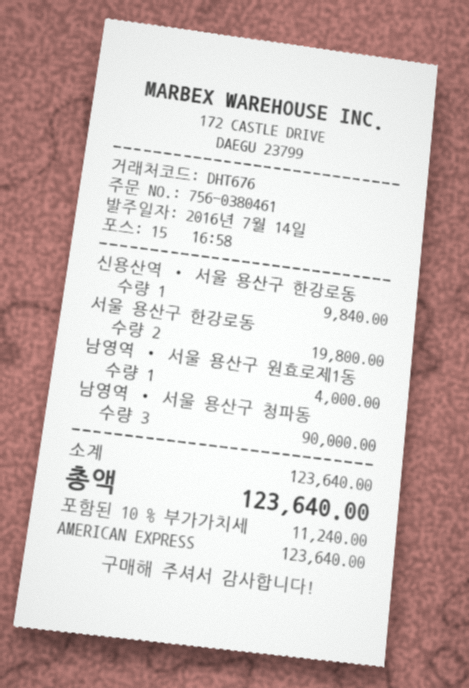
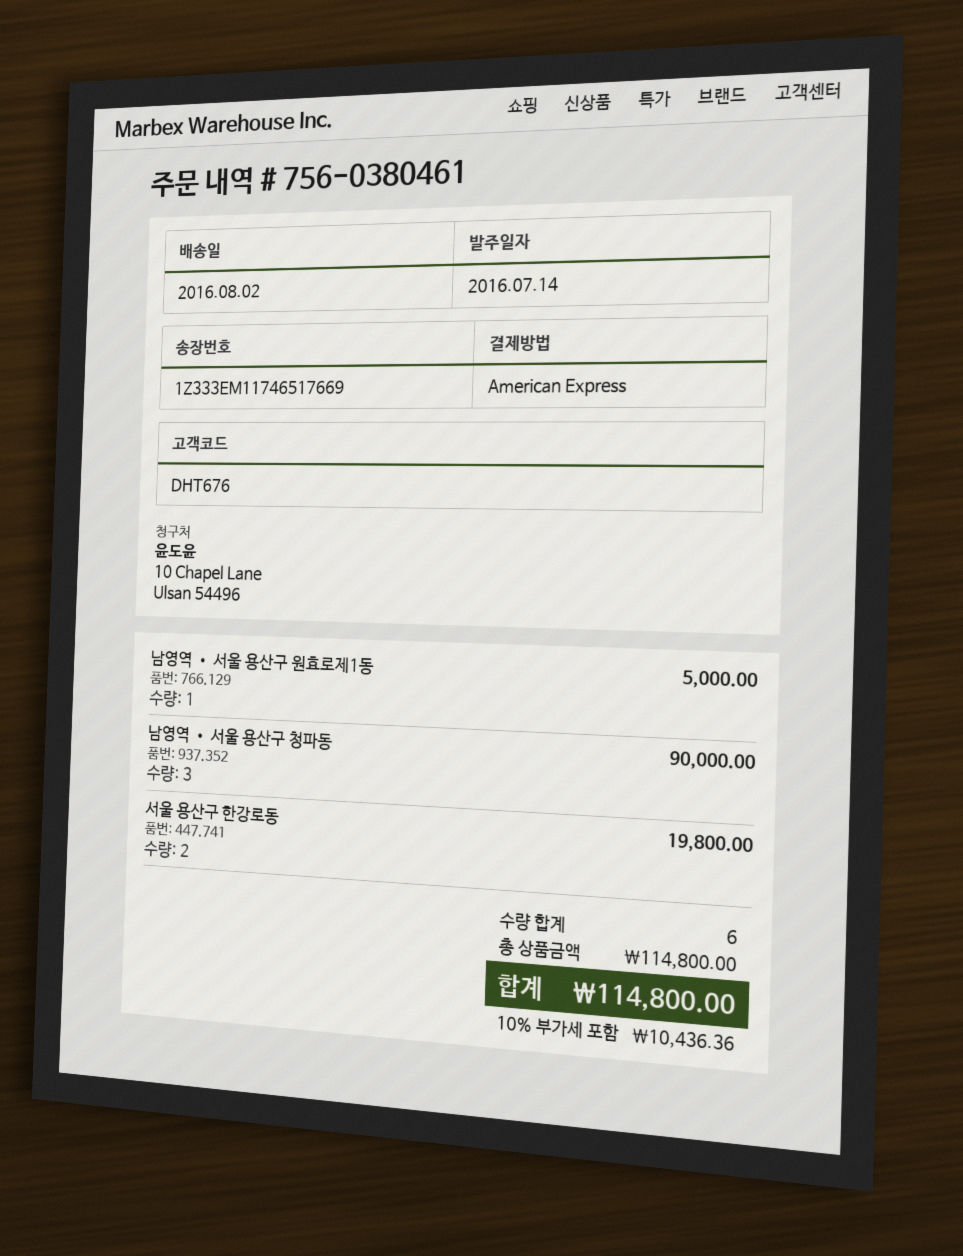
신용산역 • 서울 용산구 한강로동: 1 for 9840.00 -> none
남영역 • 서울 용산구 원효로제1동: 1 for 4000.00 -> 1 for 5000.00
subtotal: 123640.00 -> 114800.00
tax: 10% = 11240.00 -> 10% = 10436.36
total: 123640.00 -> 114800.00

